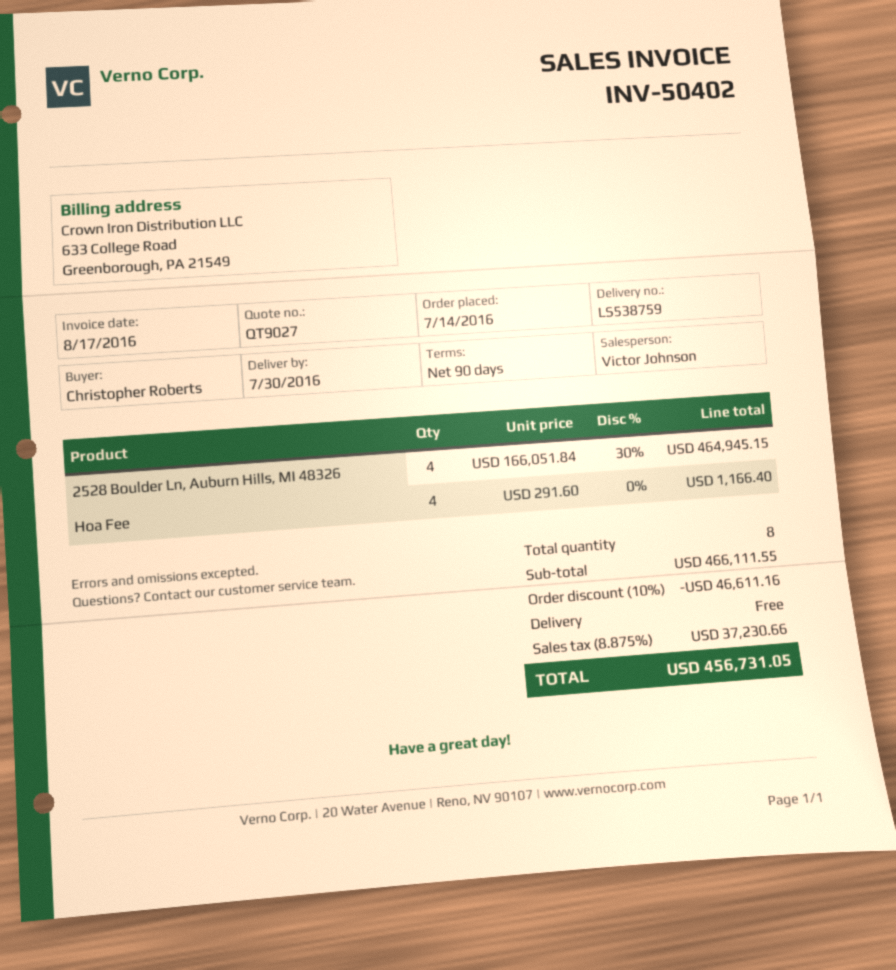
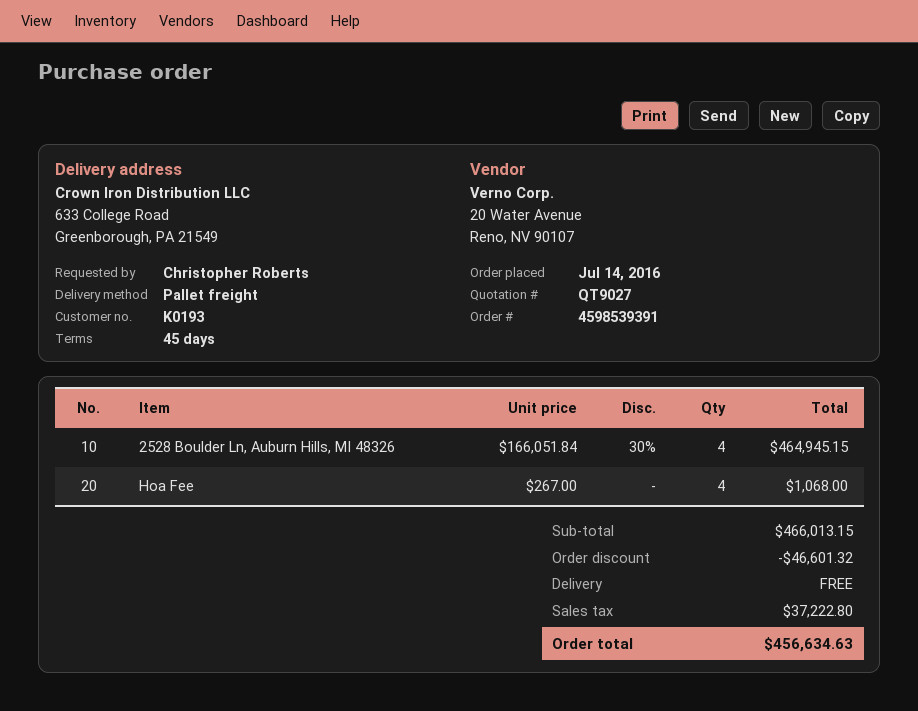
payment terms: 90 days -> 45 days
Hoa Fee: 4 x 291.60 = 1166.40 -> 4 x 267.00 = 1068.00
subtotal: 466111.55 -> 466013.15
discount: 46611.16 -> 46601.32
tax: 37230.66 -> 37222.80
total: 456731.05 -> 456634.63

